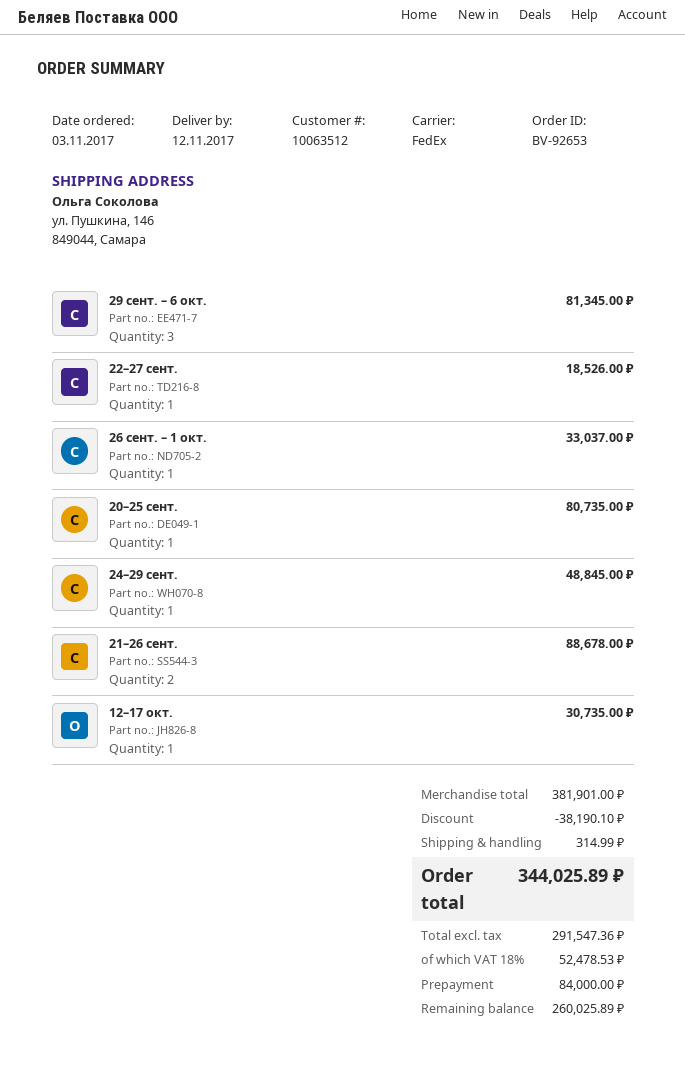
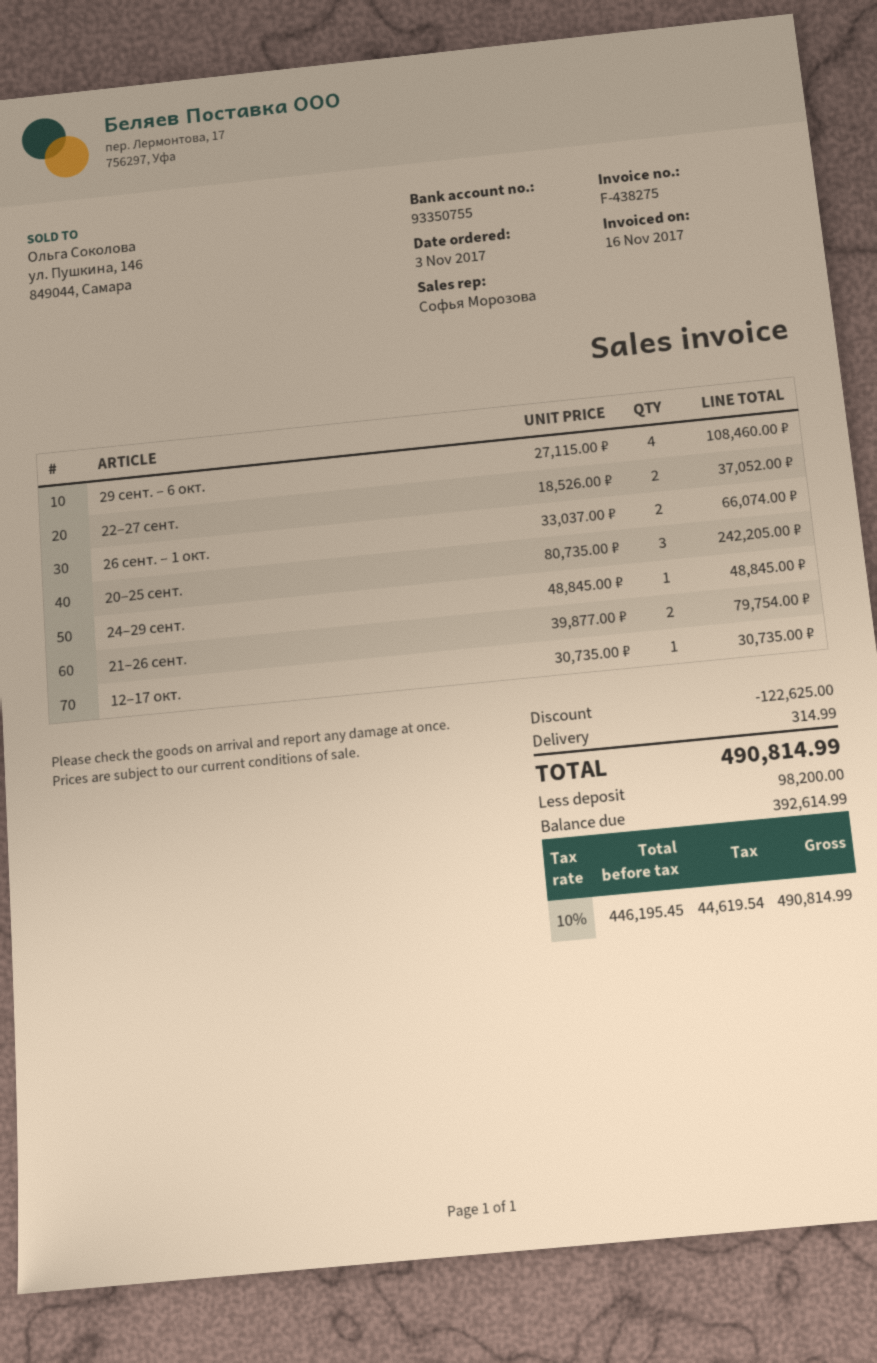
29 сент. – 6 окт.: 3 for 81345.00 -> 4 for 108460.00
22–27 сент.: 1 for 18526.00 -> 2 for 37052.00
26 сент. – 1 окт.: 1 for 33037.00 -> 2 for 66074.00
20–25 сент.: 1 for 80735.00 -> 3 for 242205.00
21–26 сент.: 2 for 88678.00 -> 2 for 79754.00
discount: 38190.10 -> 122625.00
net: 291547.36 -> 446195.45
tax: 18% = 52478.53 -> 10% = 44619.54
total: 344025.89 -> 490814.99
deposit: 84000.00 -> 98200.00
balance: 260025.89 -> 392614.99

